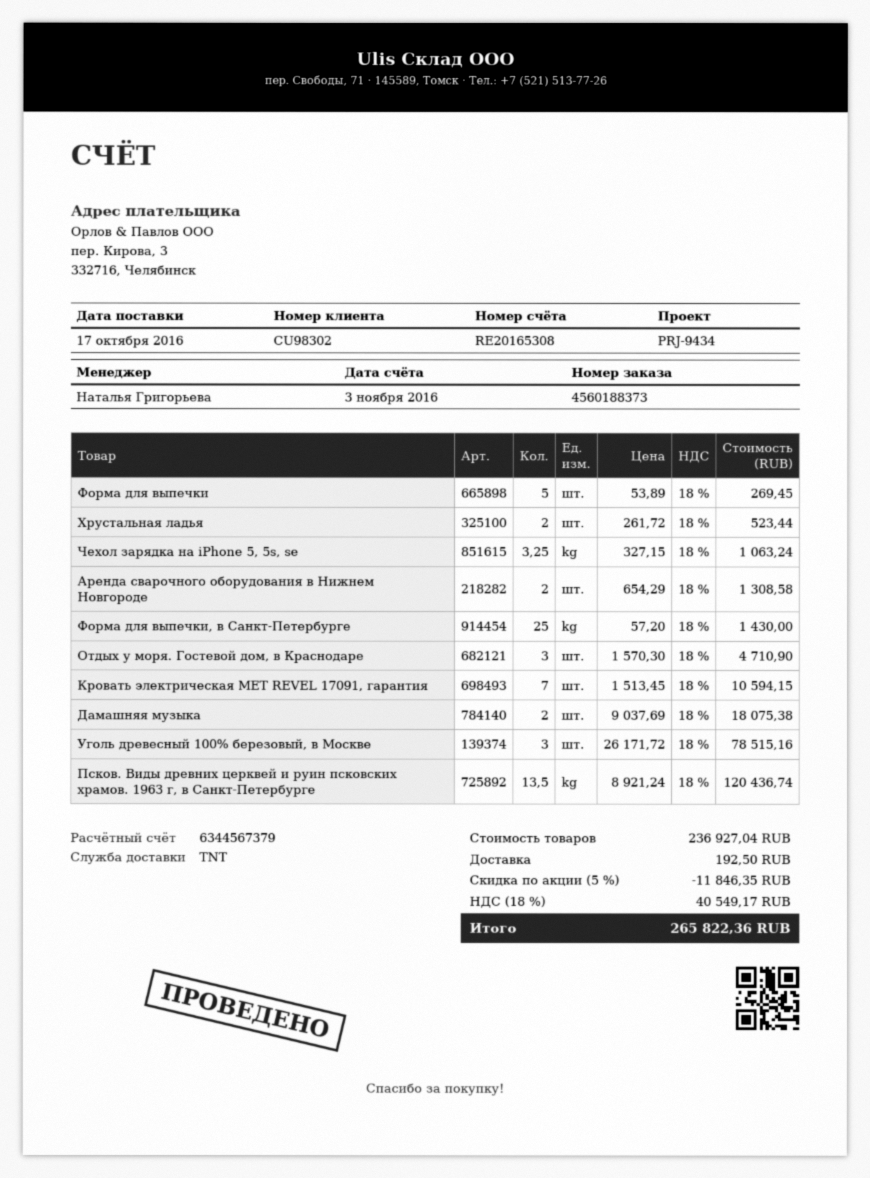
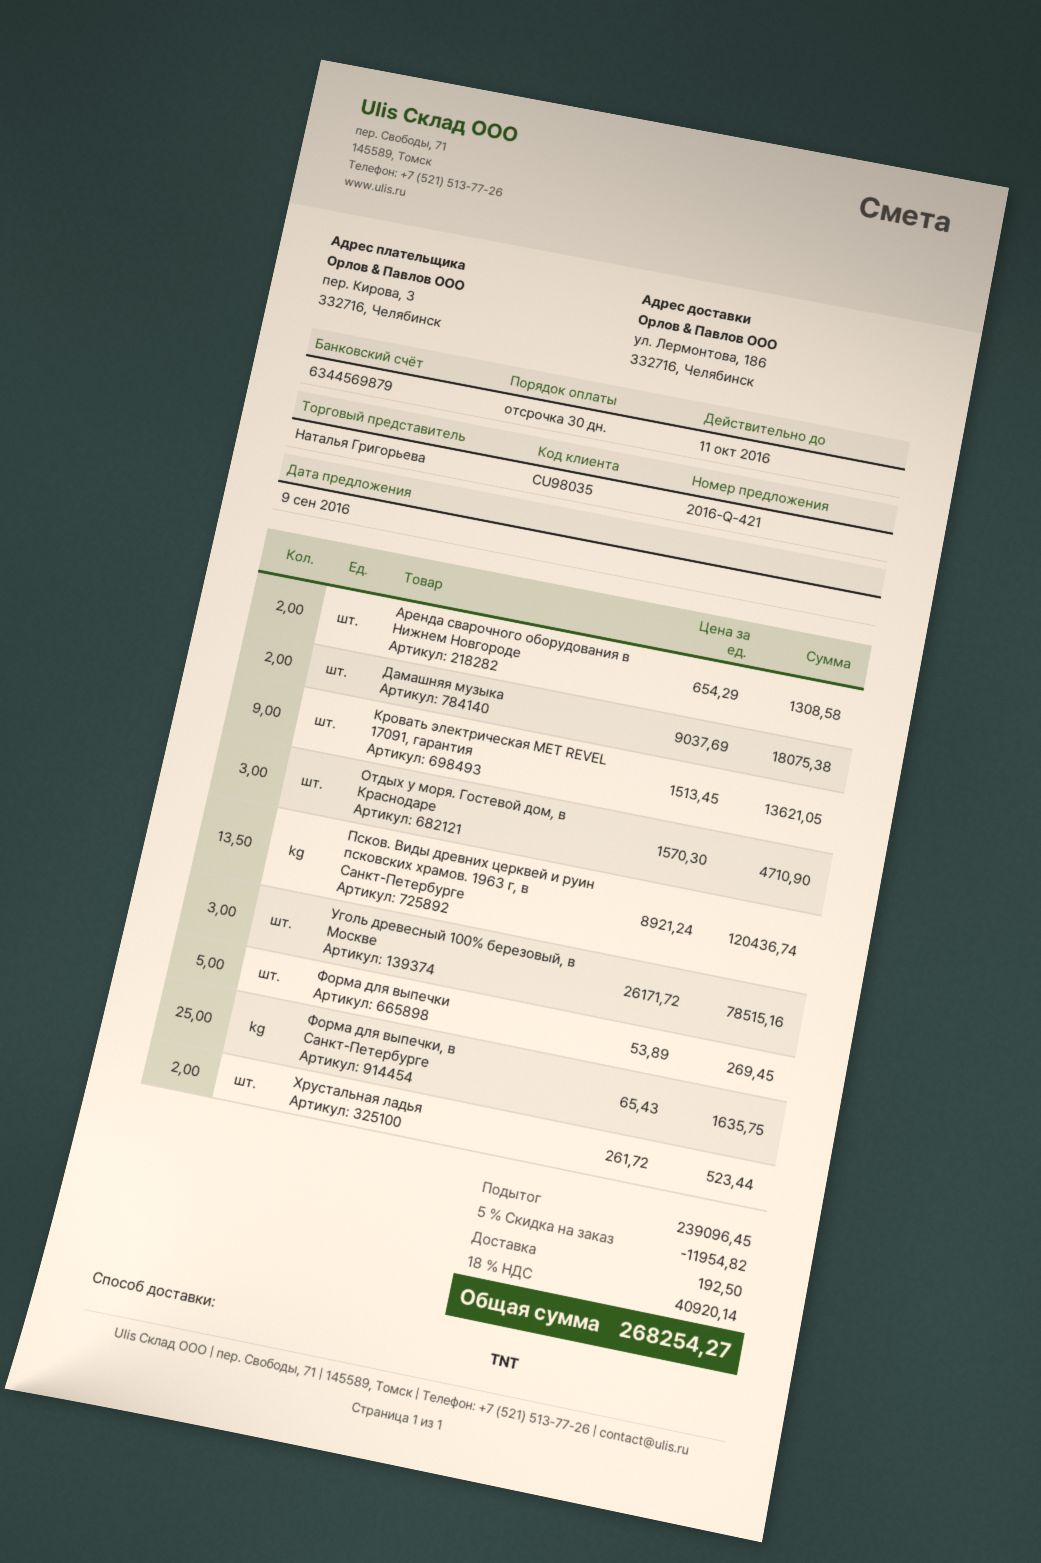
customer number: CU98302 -> CU98035
bank account: 6344567379 -> 6344569879
Чехол зарядка на iPhone 5, 5s, se: 3.25 x 327.15 = 1063.24 -> none
Форма для выпечки, в Санкт-Петербурге: 25 x 57.20 = 1430.00 -> 25 x 65.43 = 1635.75
Кровать электрическая MET REVEL 17091, гарантия: 7 x 1513.45 = 10594.15 -> 9 x 1513.45 = 13621.05
subtotal: 236927.04 -> 239096.45
discount: 5% = 11846.35 -> 5% = 11954.82
tax: 18% = 40549.17 -> 18% = 40920.14
total: 265822.36 -> 268254.27

